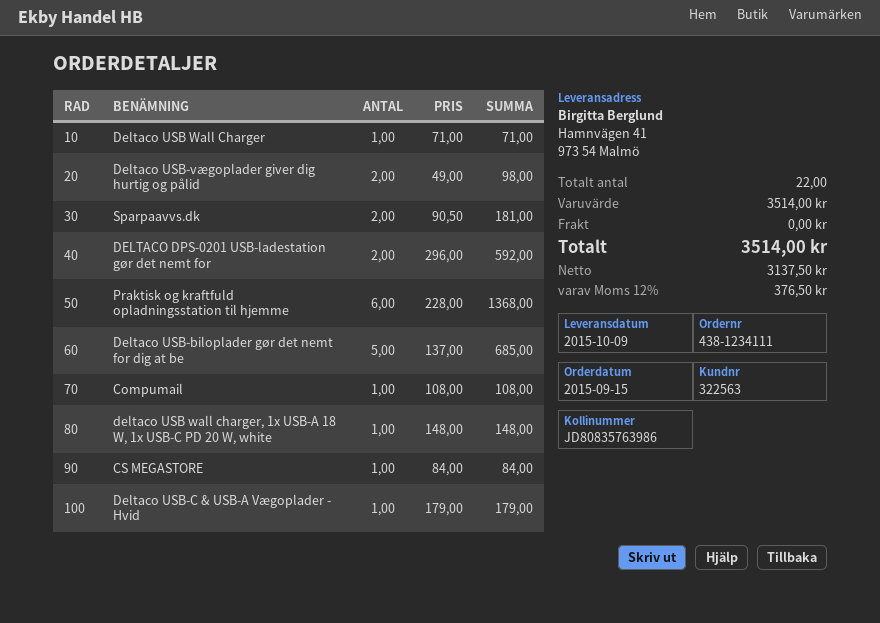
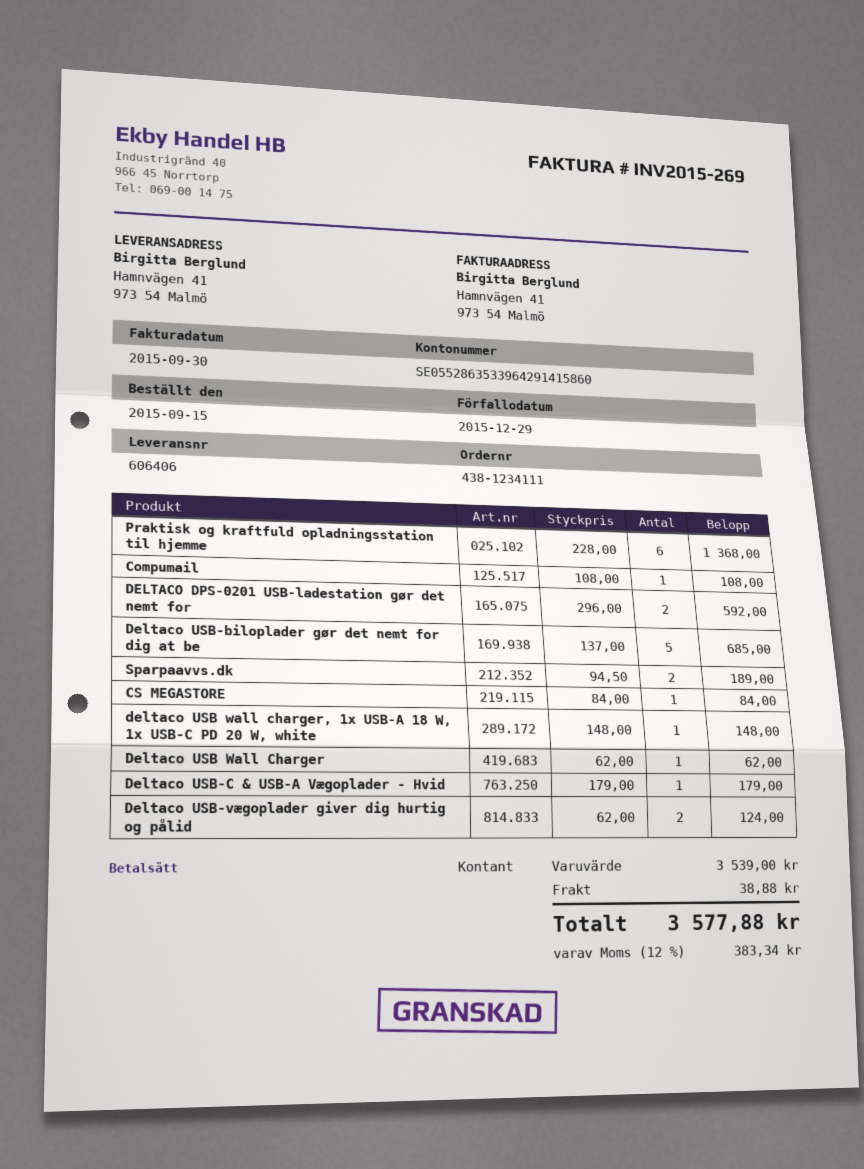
Deltaco USB Wall Charger: 1 x 71.00 = 71.00 -> 1 x 62.00 = 62.00
Deltaco USB-vægoplader giver dig hurtig og pålid: 2 x 49.00 = 98.00 -> 2 x 62.00 = 124.00
Sparpaavvs.dk: 2 x 90.50 = 181.00 -> 2 x 94.50 = 189.00
subtotal: 3514.00 -> 3539.00
shipping: 0.00 -> 38.88
tax: 12% = 376.50 -> 12% = 383.34
total: 3514.00 -> 3577.88

